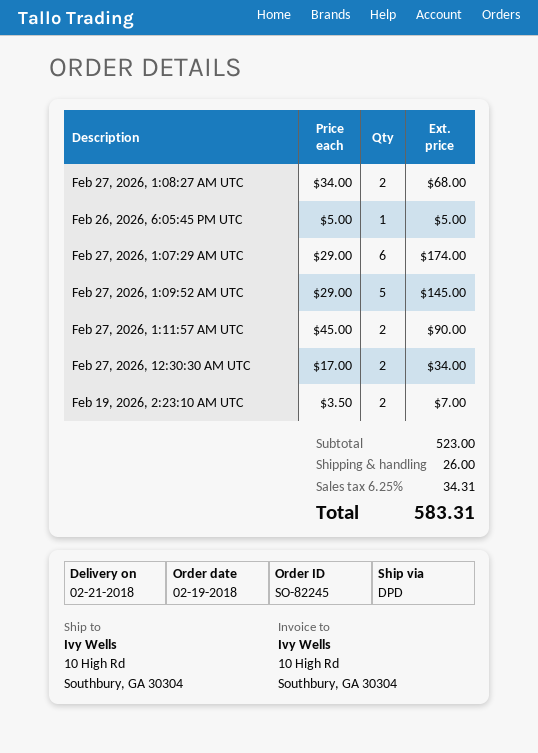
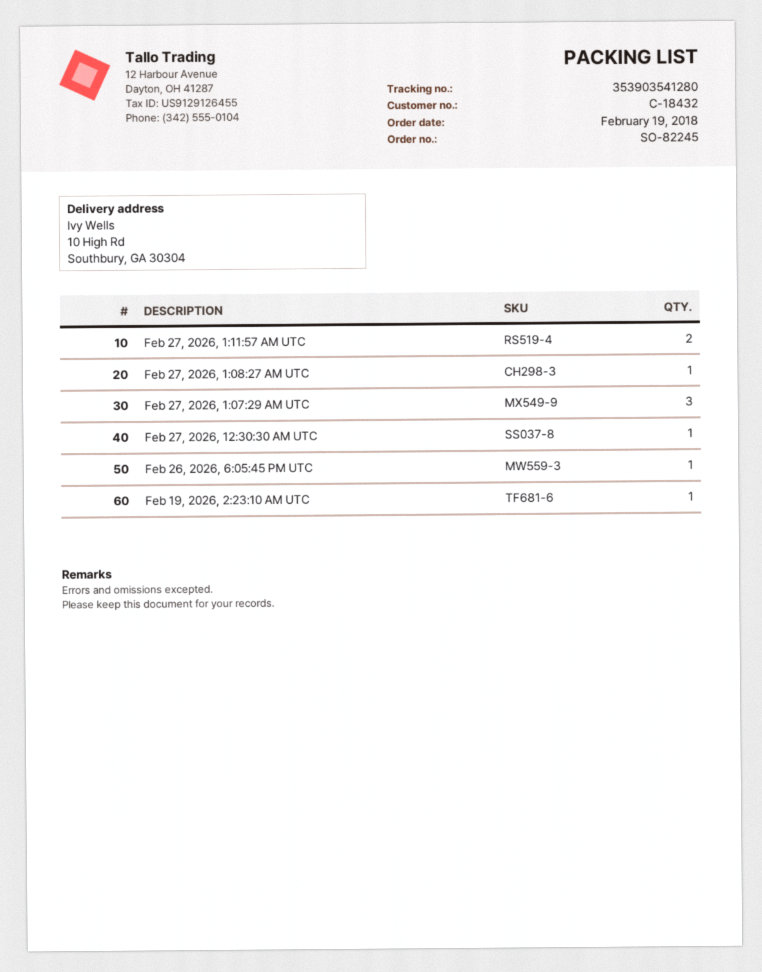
Feb 27, 2026, 1:08:27 AM UTC: 2 -> 1
Feb 27, 2026, 1:07:29 AM UTC: 6 -> 3
Feb 27, 2026, 1:09:52 AM UTC: 5 -> none
Feb 27, 2026, 12:30:30 AM UTC: 2 -> 1
Feb 19, 2026, 2:23:10 AM UTC: 2 -> 1

